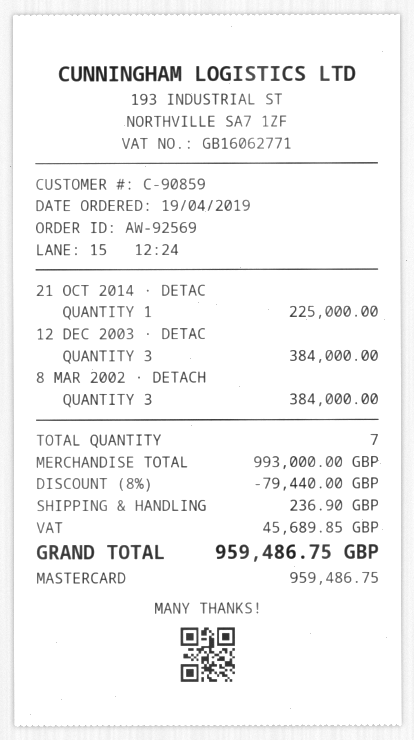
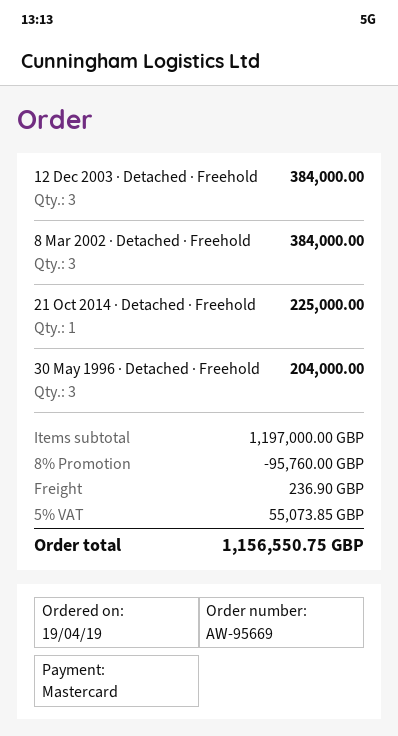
order number: AW-92569 -> AW-95669
30 May 1996 · Detached · Freehold: none -> 3 for 204000.00
subtotal: 993000.00 -> 1197000.00
discount: 8% = 79440.00 -> 8% = 95760.00
tax: 45689.85 -> 55073.85
total: 959486.75 -> 1156550.75

